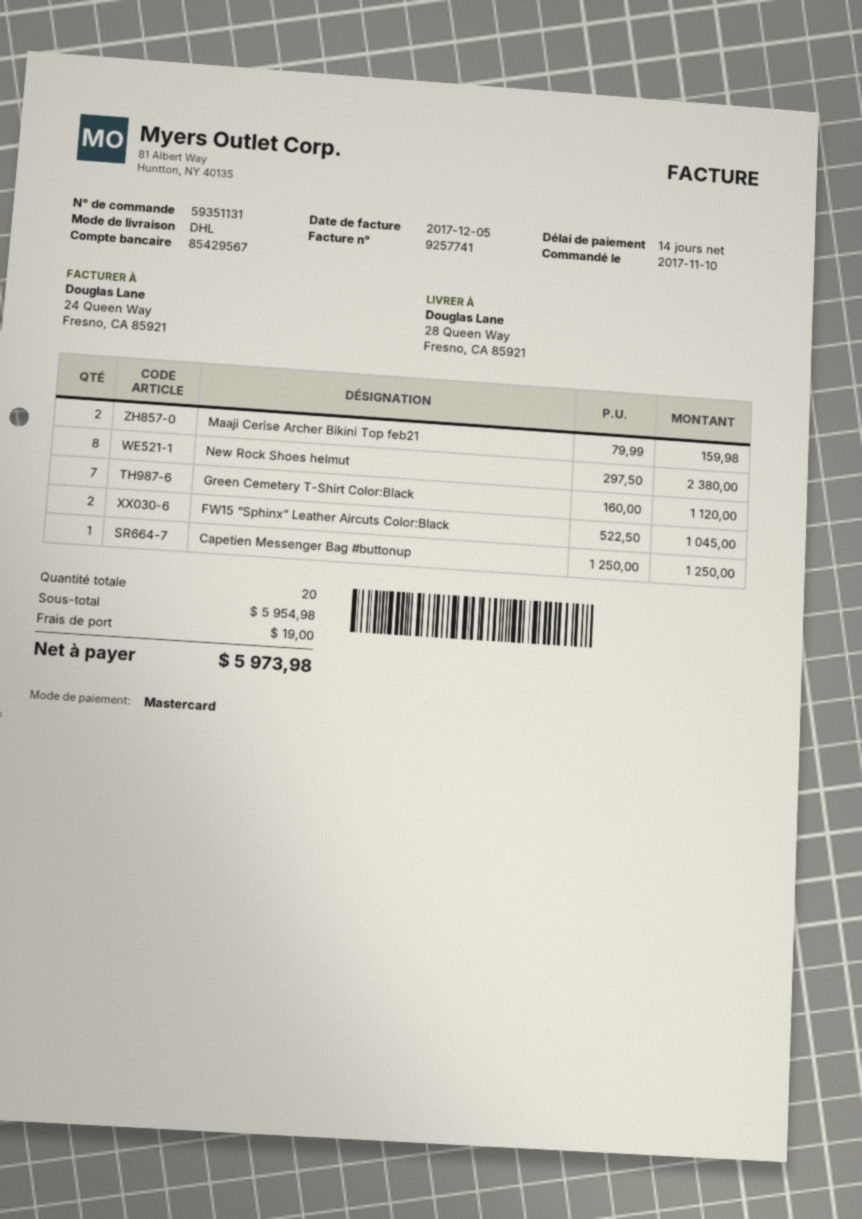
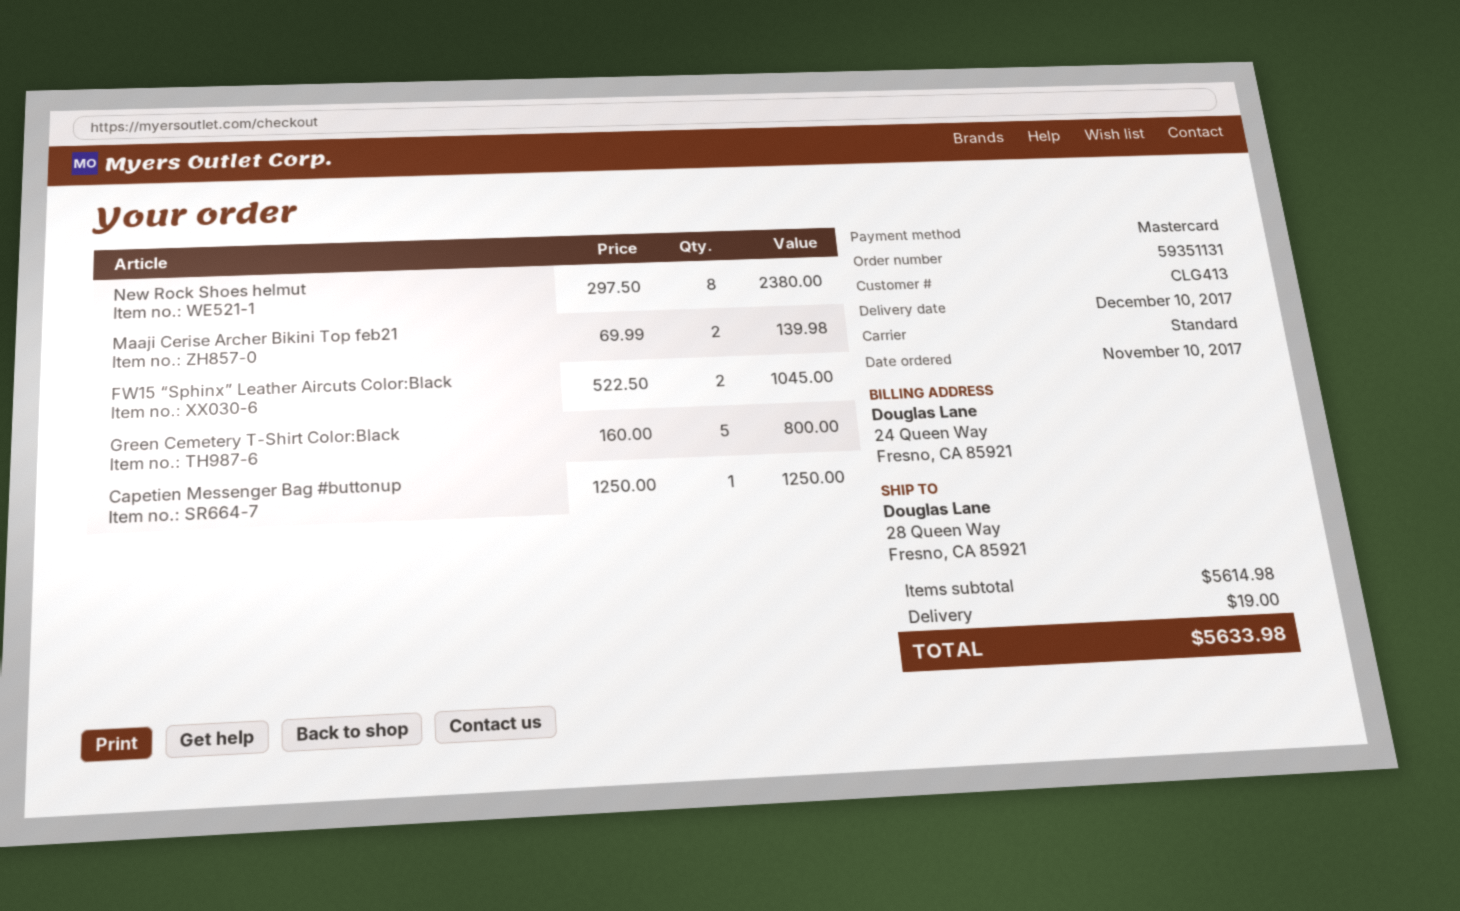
shipping method: DHL -> standard
Maaji Cerise Archer Bikini Top feb21: 2 x 79.99 = 159.98 -> 2 x 69.99 = 139.98
Green Cemetery T-Shirt Color:Black: 7 x 160.00 = 1120.00 -> 5 x 160.00 = 800.00
subtotal: 5954.98 -> 5614.98
total: 5973.98 -> 5633.98

